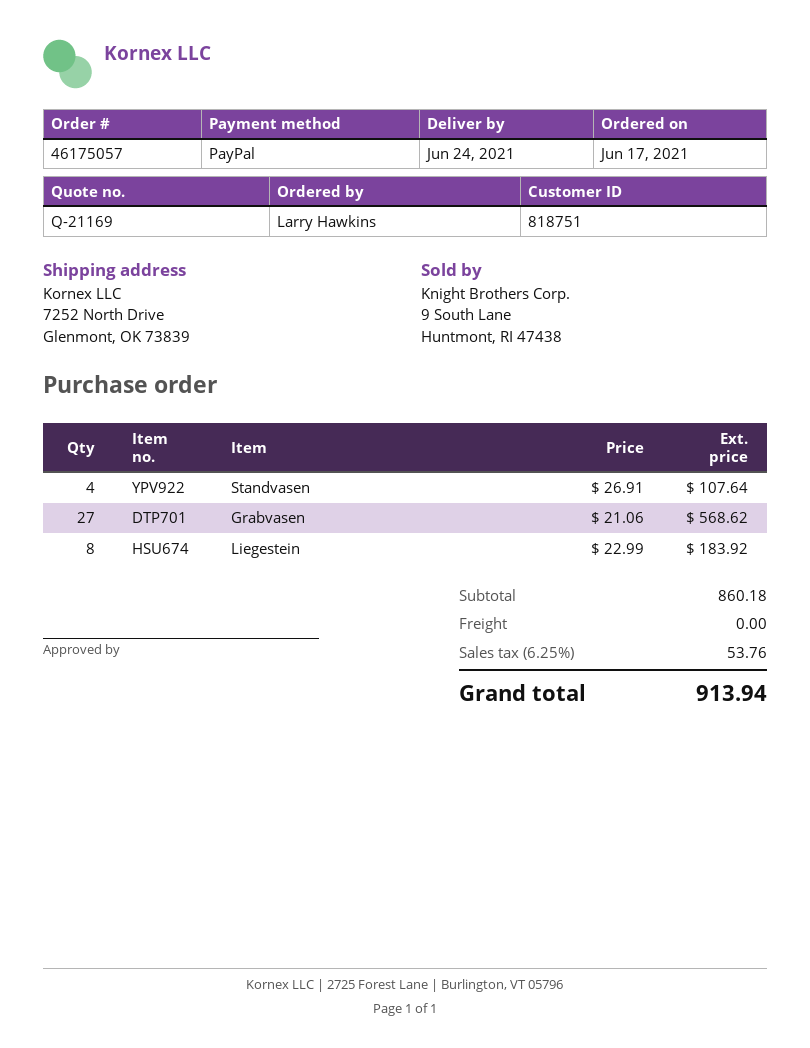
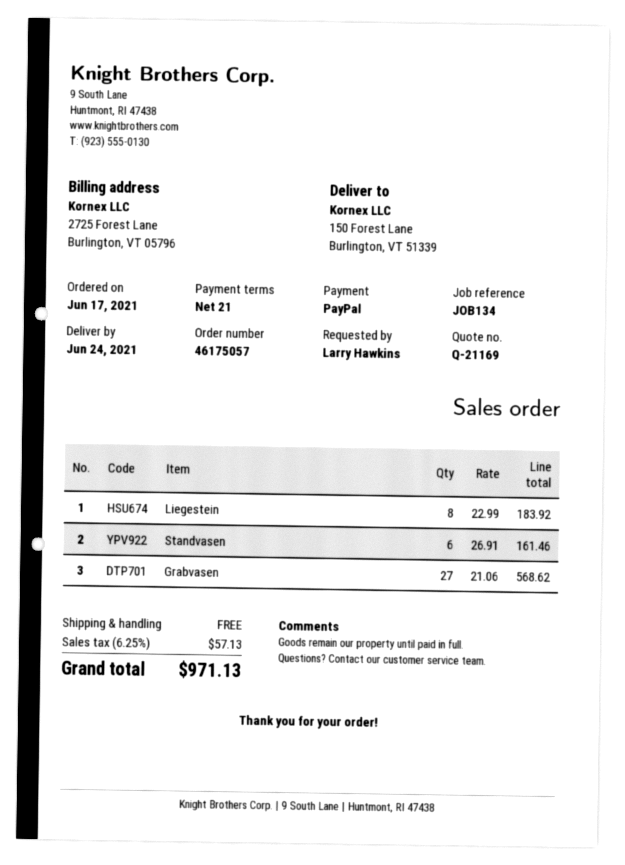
ship to: 7252 North Drive, Glenmont, OK 73839 -> 150 Forest Lane, Burlington, VT 51339
Standvasen: 4 x 26.91 = 107.64 -> 6 x 26.91 = 161.46
tax: 6.25% = 53.76 -> 6.25% = 57.13
total: 913.94 -> 971.13

